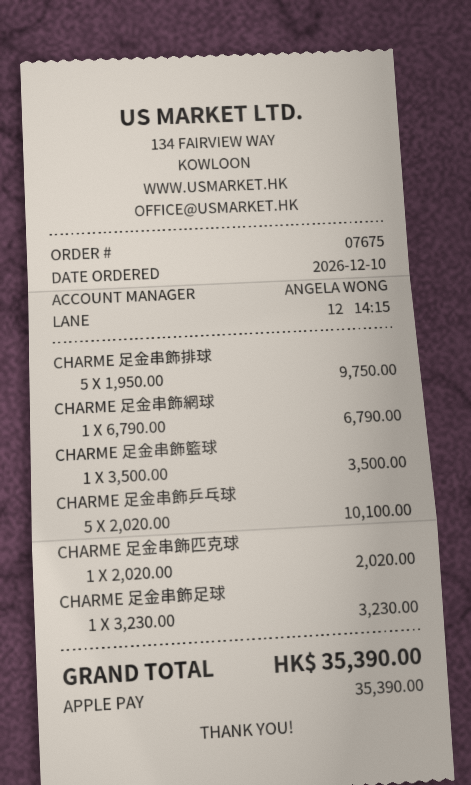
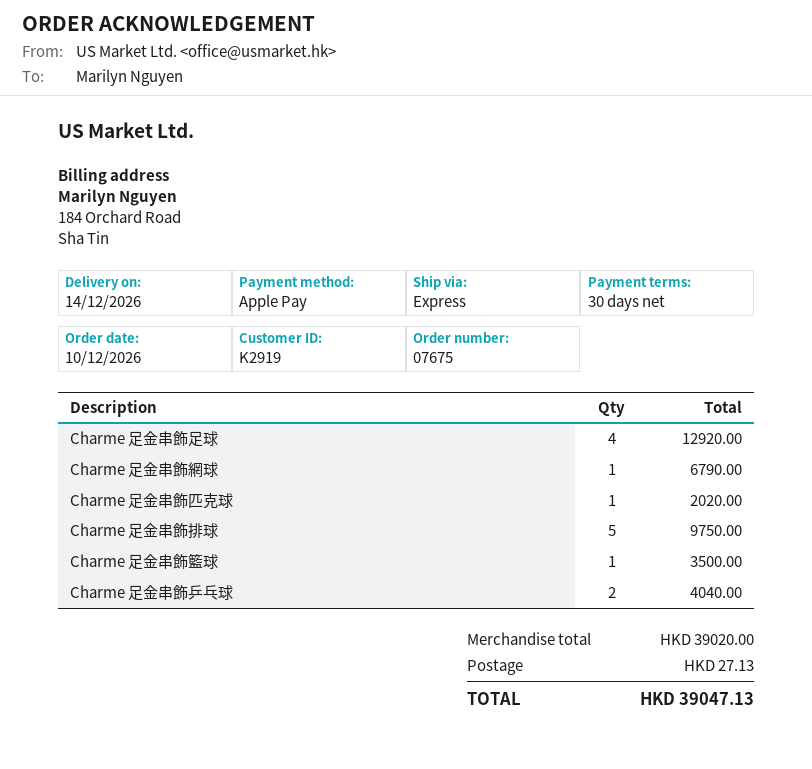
CHARME 足金串飾乒乓球: 5 for 10100.00 -> 2 for 4040.00
CHARME 足金串飾足球: 1 for 3230.00 -> 4 for 12920.00
shipping: none -> 27.13
total: 35390.00 -> 39047.13

